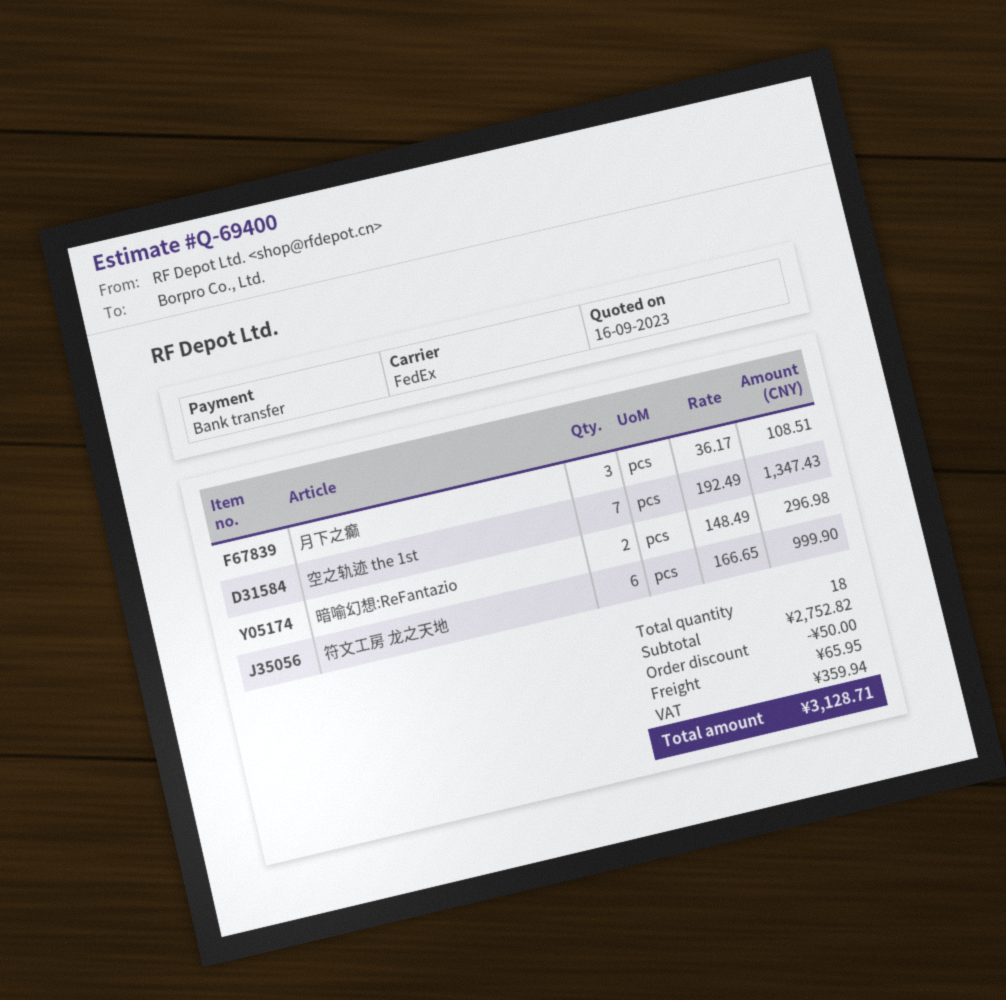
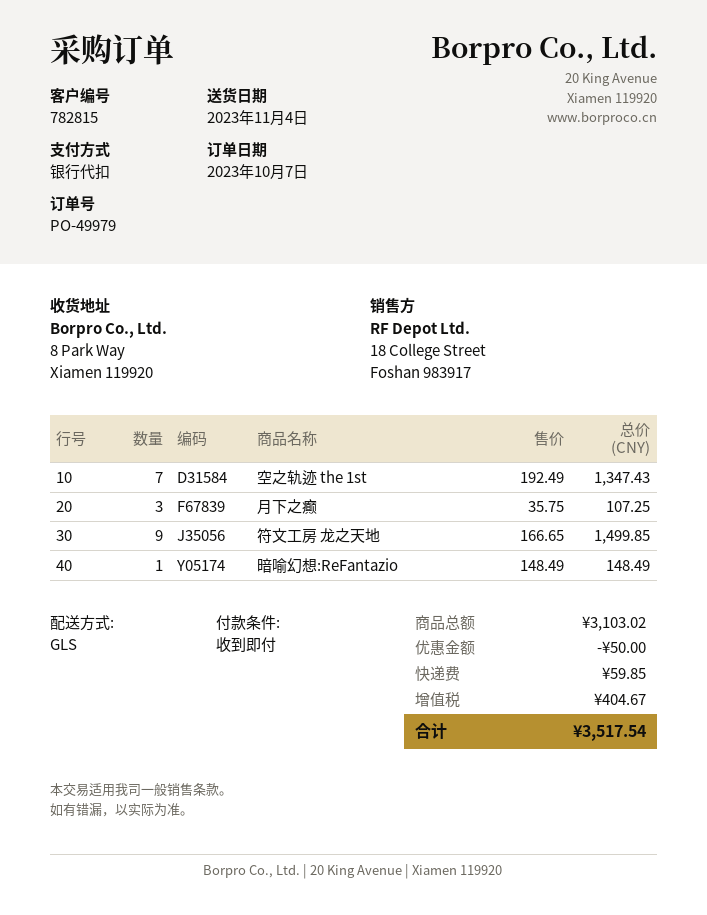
payment method: bank transfer -> direct debit
shipping method: FedEx -> GLS
月下之癫: 3 x 36.17 = 108.51 -> 3 x 35.75 = 107.25
暗喻幻想:ReFantazio: 2 x 148.49 = 296.98 -> 1 x 148.49 = 148.49
符文工房 龙之天地: 6 x 166.65 = 999.90 -> 9 x 166.65 = 1499.85
subtotal: 2752.82 -> 3103.02
shipping: 65.95 -> 59.85
tax: 359.94 -> 404.67
total: 3128.71 -> 3517.54

